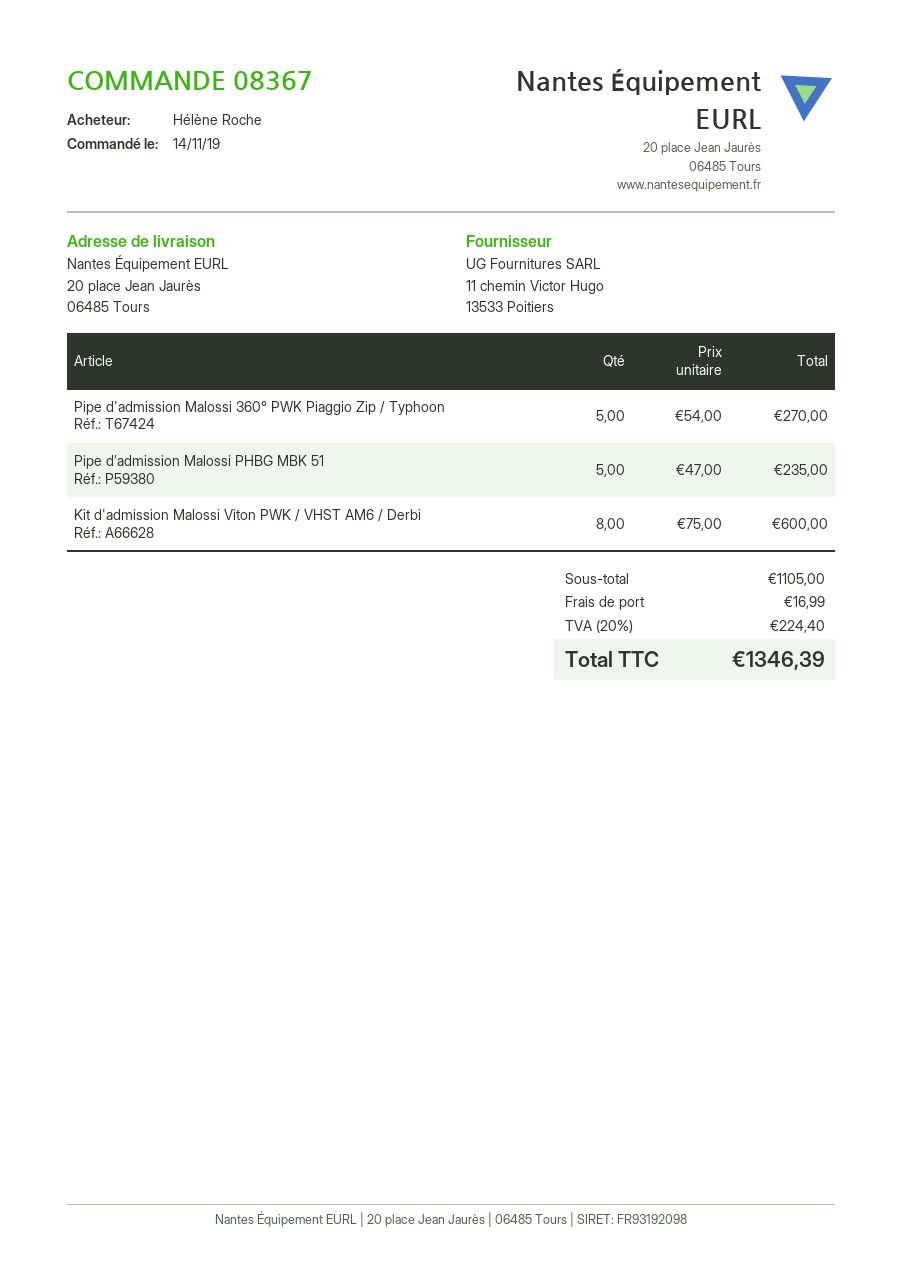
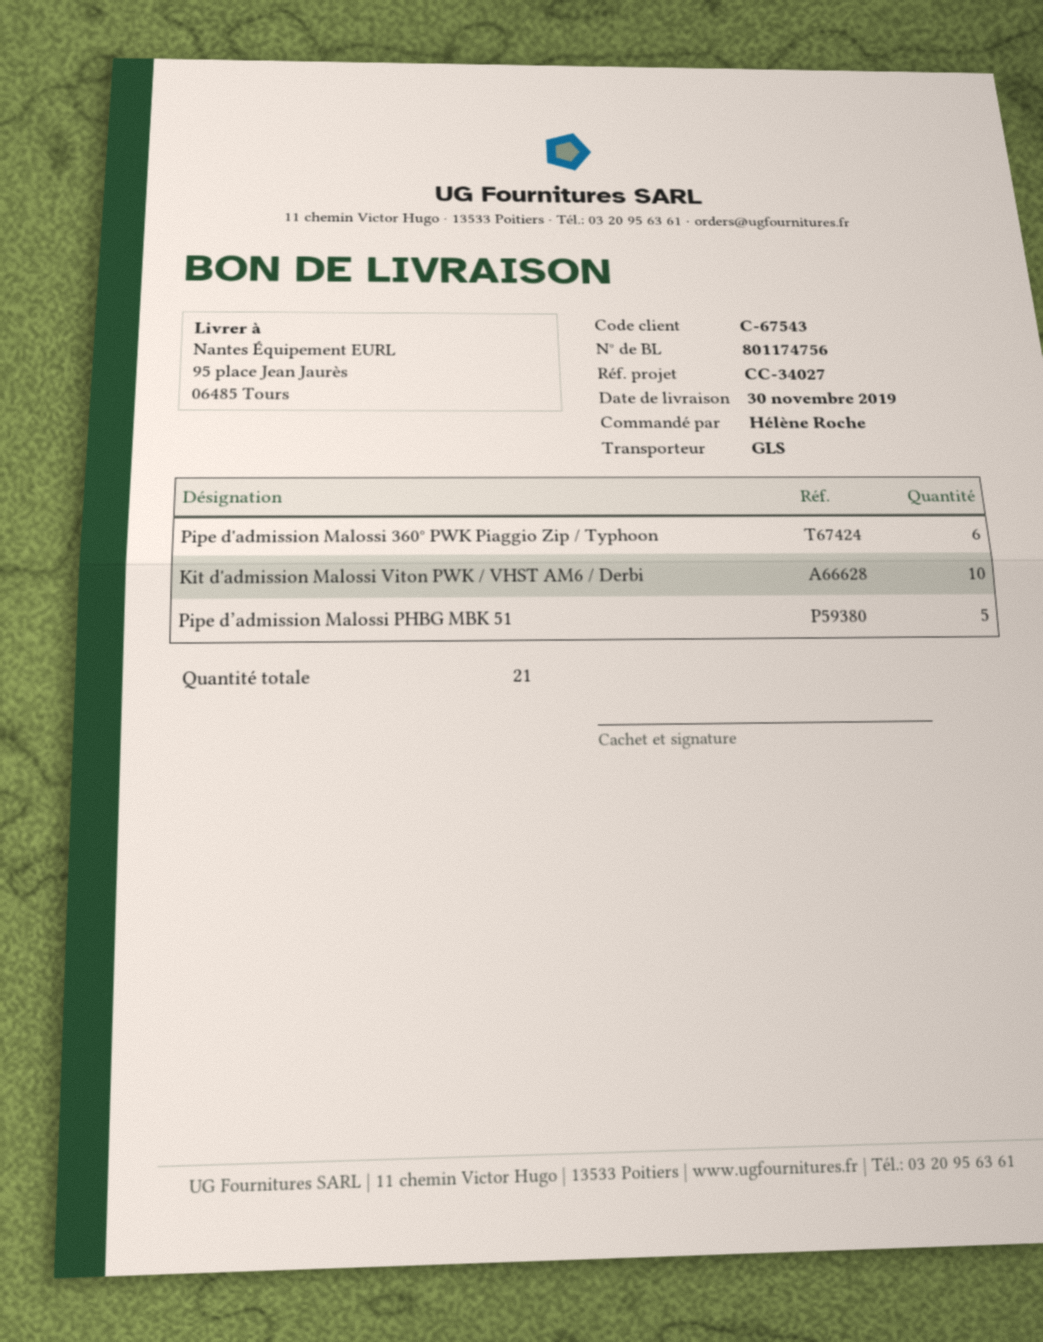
ship to: 20 place Jean Jaurès, 06485 Tours -> 95 place Jean Jaurès, 06485 Tours
Pipe d'admission Malossi 360° PWK Piaggio Zip / Typhoon: 5 -> 6
Kit d'admission Malossi Viton PWK / VHST AM6 / Derbi: 8 -> 10

